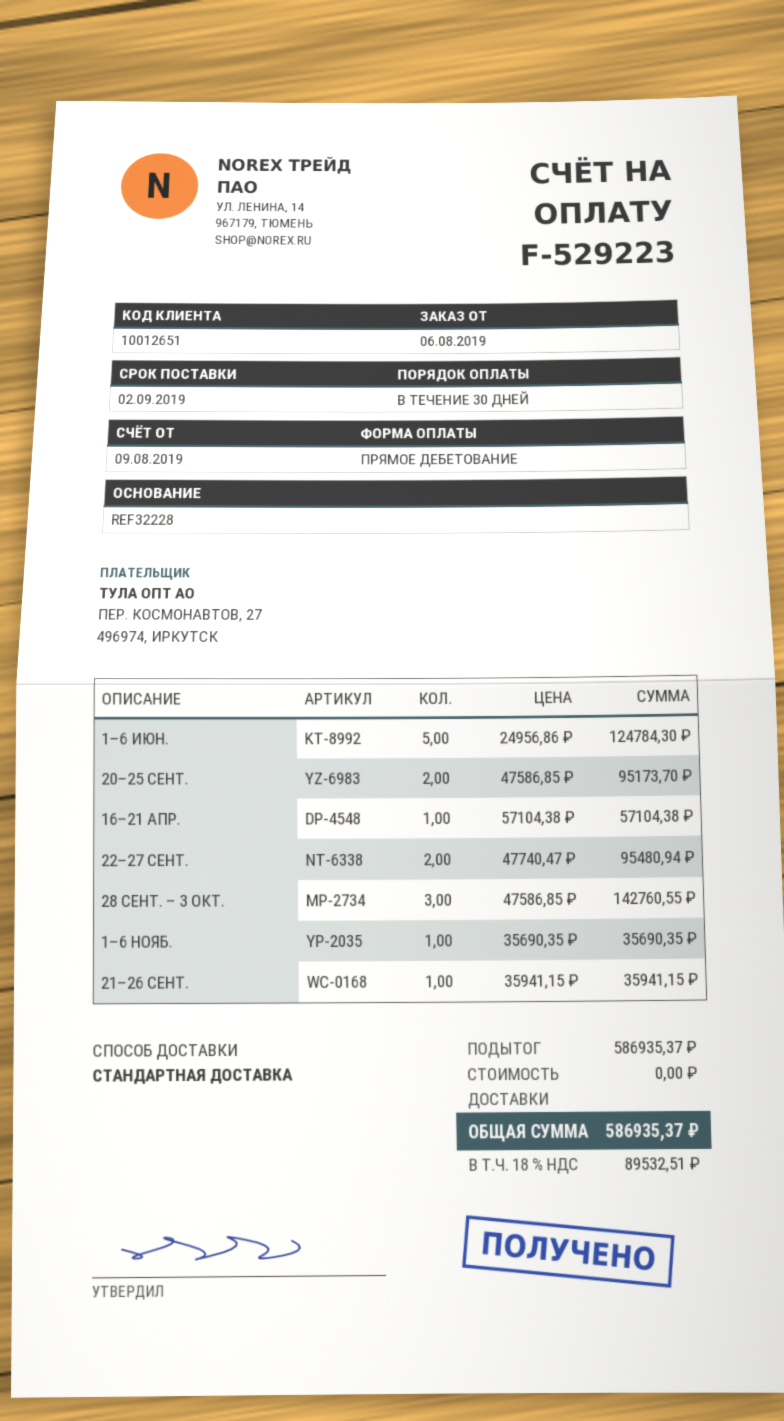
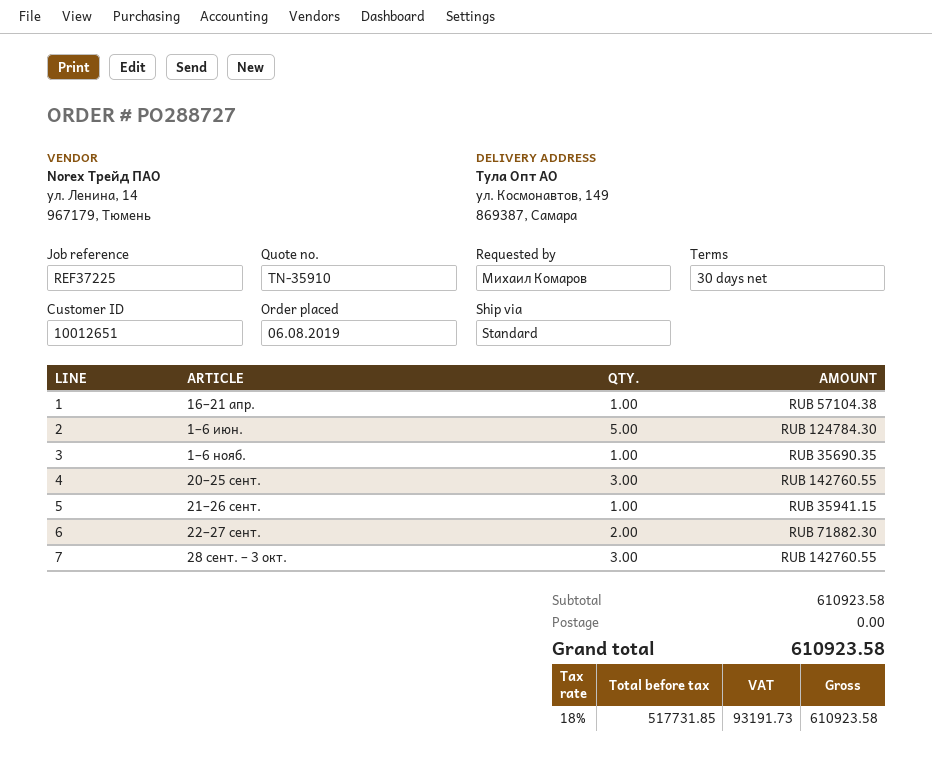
reference: REF32228 -> REF37225
20–25 СЕНТ.: 2 for 95173.70 -> 3 for 142760.55
22–27 СЕНТ.: 2 for 95480.94 -> 2 for 71882.30
subtotal: 586935.37 -> 610923.58
tax: 18% = 89532.51 -> 18% = 93191.73
total: 586935.37 -> 610923.58

